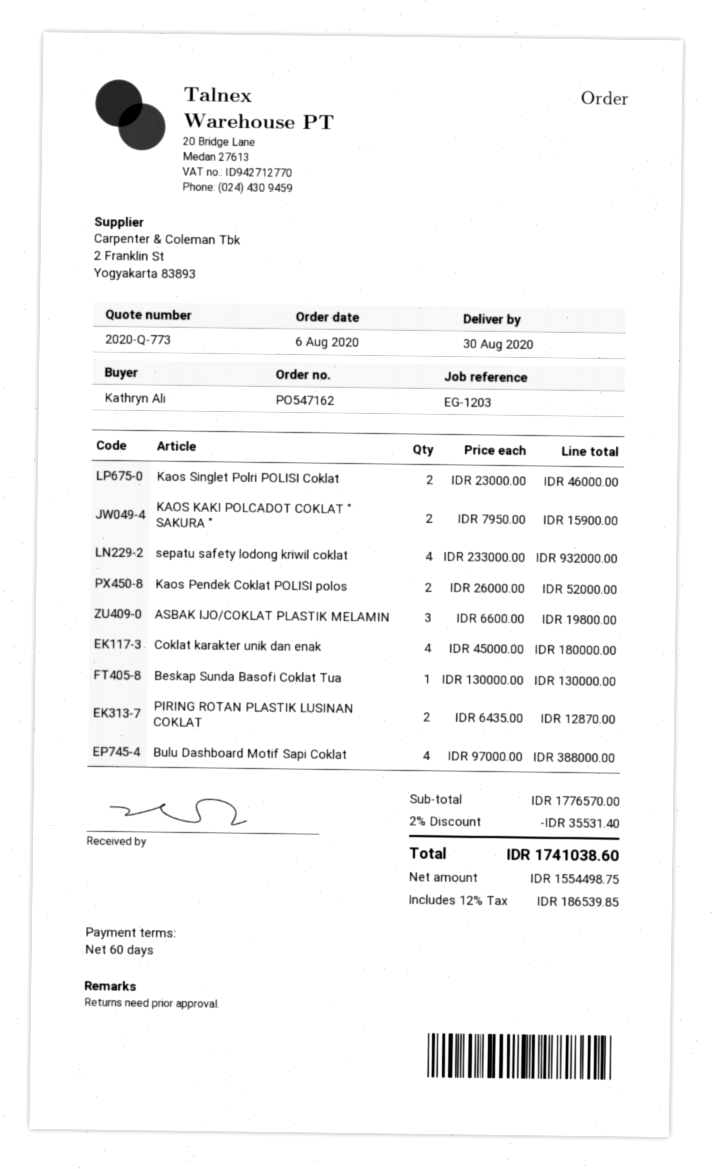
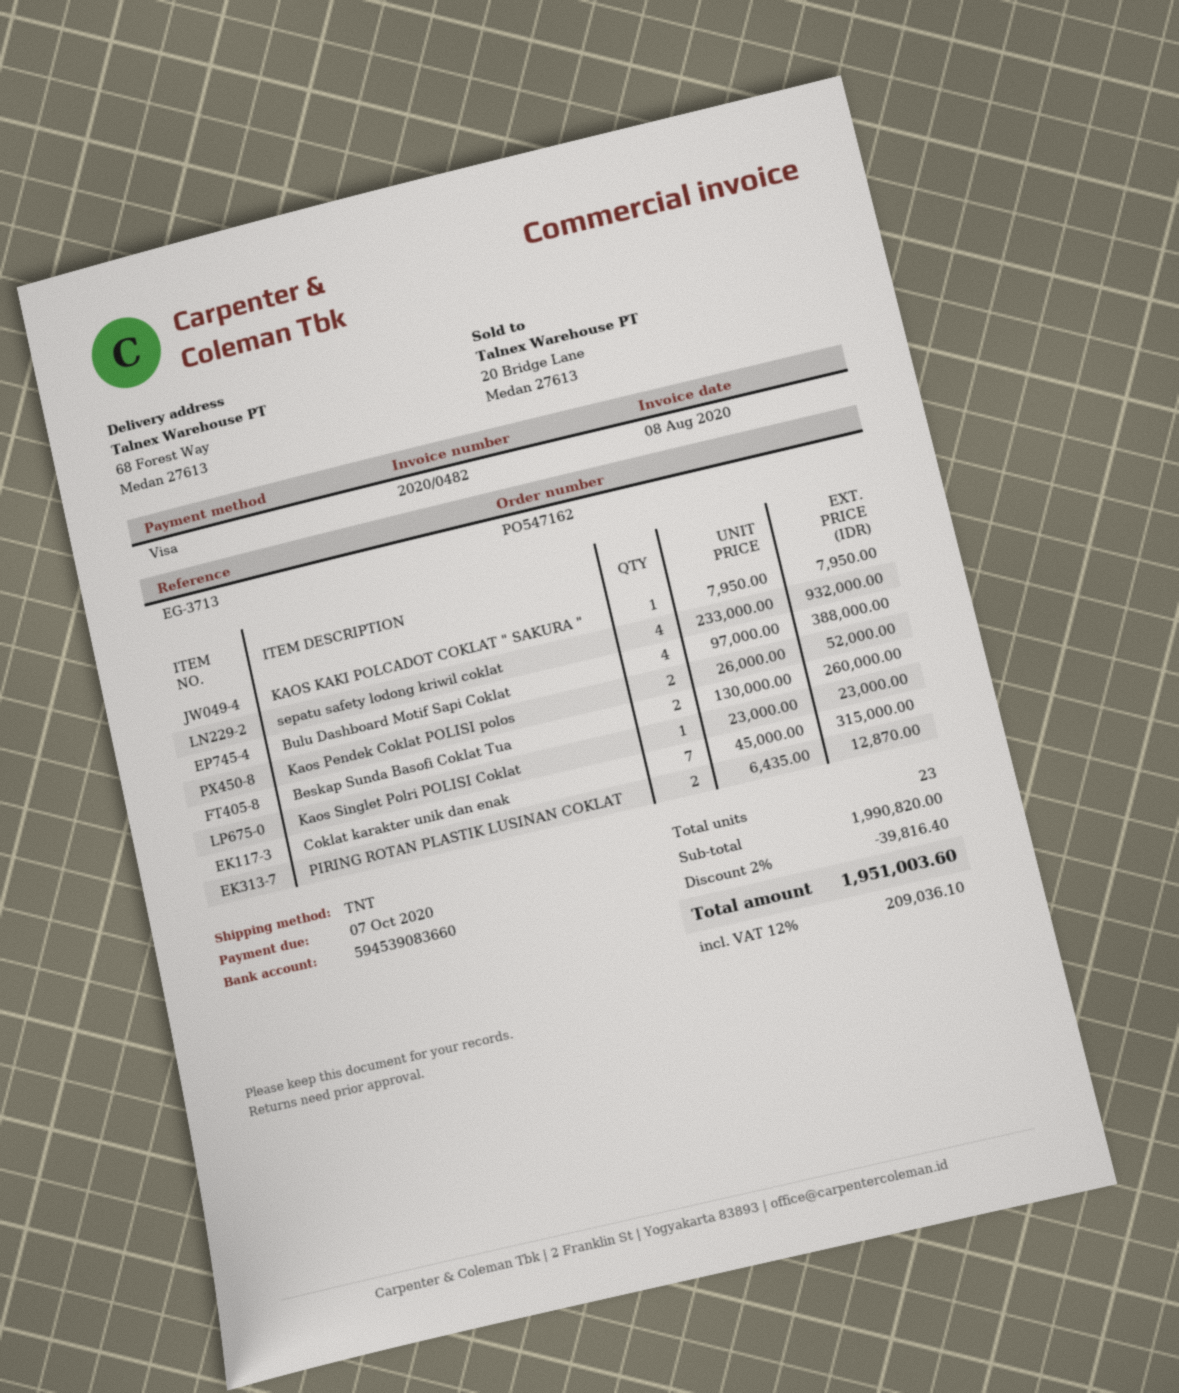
reference: EG-1203 -> EG-3713
Kaos Singlet Polri POLISI Coklat: 2 x 23000.00 = 46000.00 -> 1 x 23000.00 = 23000.00
KAOS KAKI POLCADOT COKLAT " SAKURA ": 2 x 7950.00 = 15900.00 -> 1 x 7950.00 = 7950.00
ASBAK IJO/COKLAT PLASTIK MELAMIN: 3 x 6600.00 = 19800.00 -> none
Coklat karakter unik dan enak: 4 x 45000.00 = 180000.00 -> 7 x 45000.00 = 315000.00
Beskap Sunda Basofi Coklat Tua: 1 x 130000.00 = 130000.00 -> 2 x 130000.00 = 260000.00
subtotal: 1776570.00 -> 1990820.00
discount: 2% = 35531.40 -> 2% = 39816.40
tax: 12% = 186539.85 -> 12% = 209036.10
total: 1741038.60 -> 1951003.60

